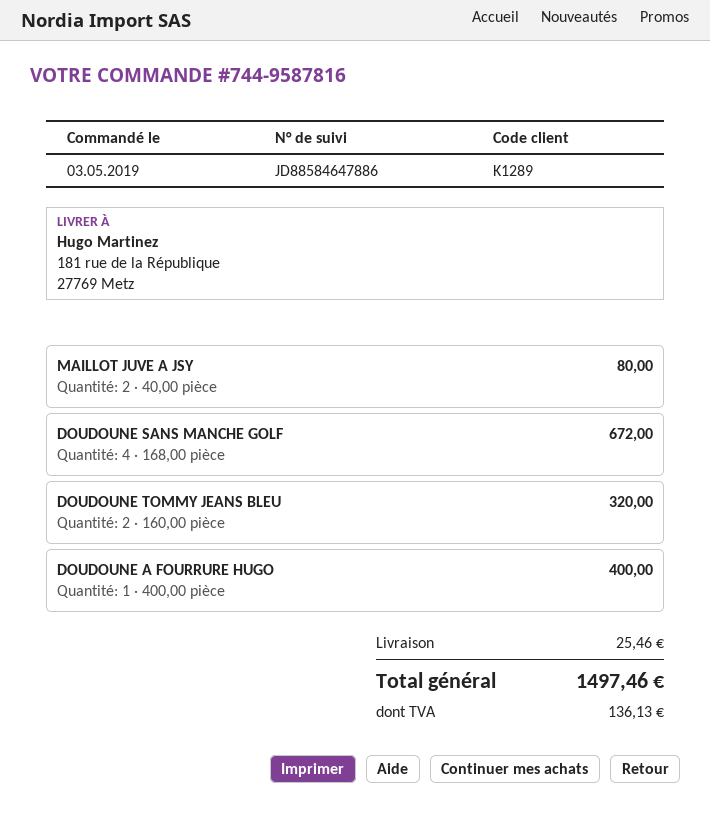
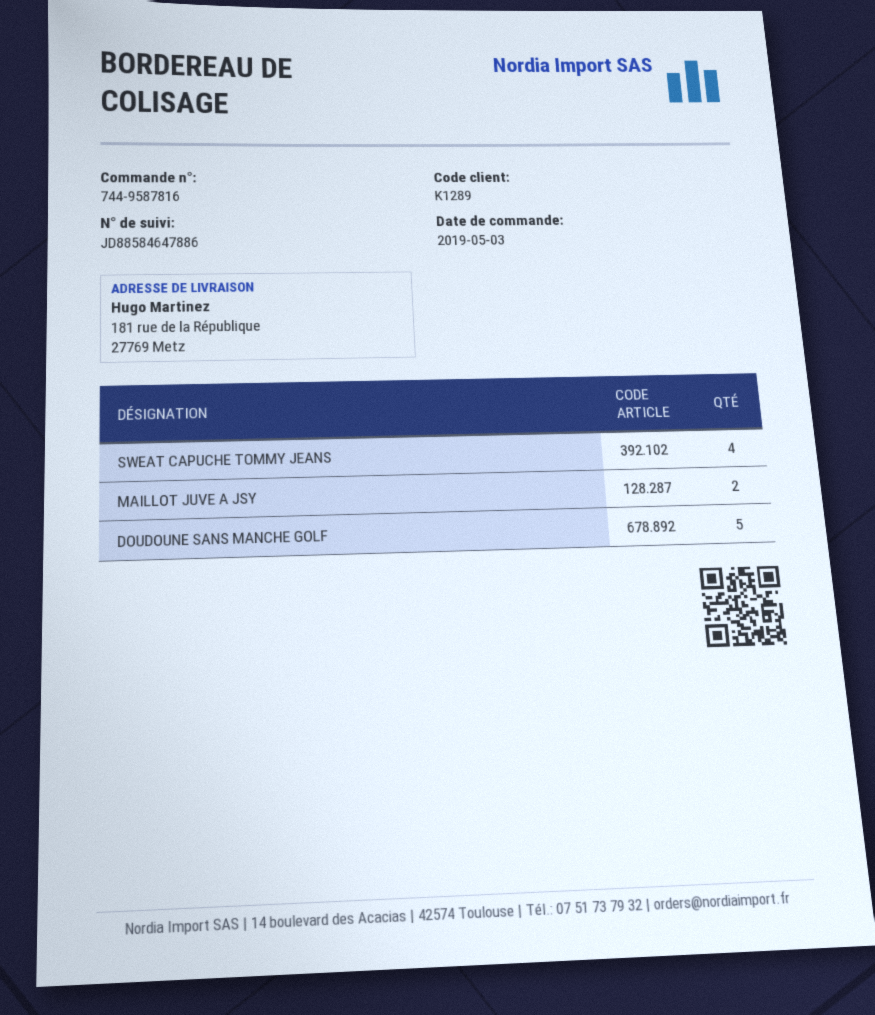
DOUDOUNE SANS MANCHE GOLF: 4 -> 5
DOUDOUNE TOMMY JEANS BLEU: 2 -> none
DOUDOUNE A FOURRURE HUGO: 1 -> none
SWEAT CAPUCHE TOMMY JEANS: none -> 4

